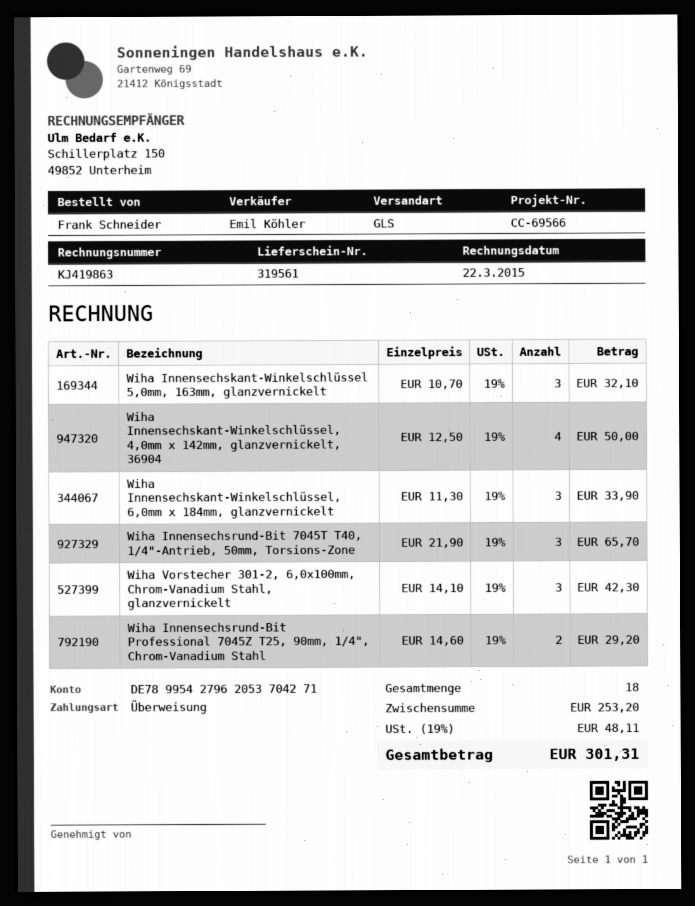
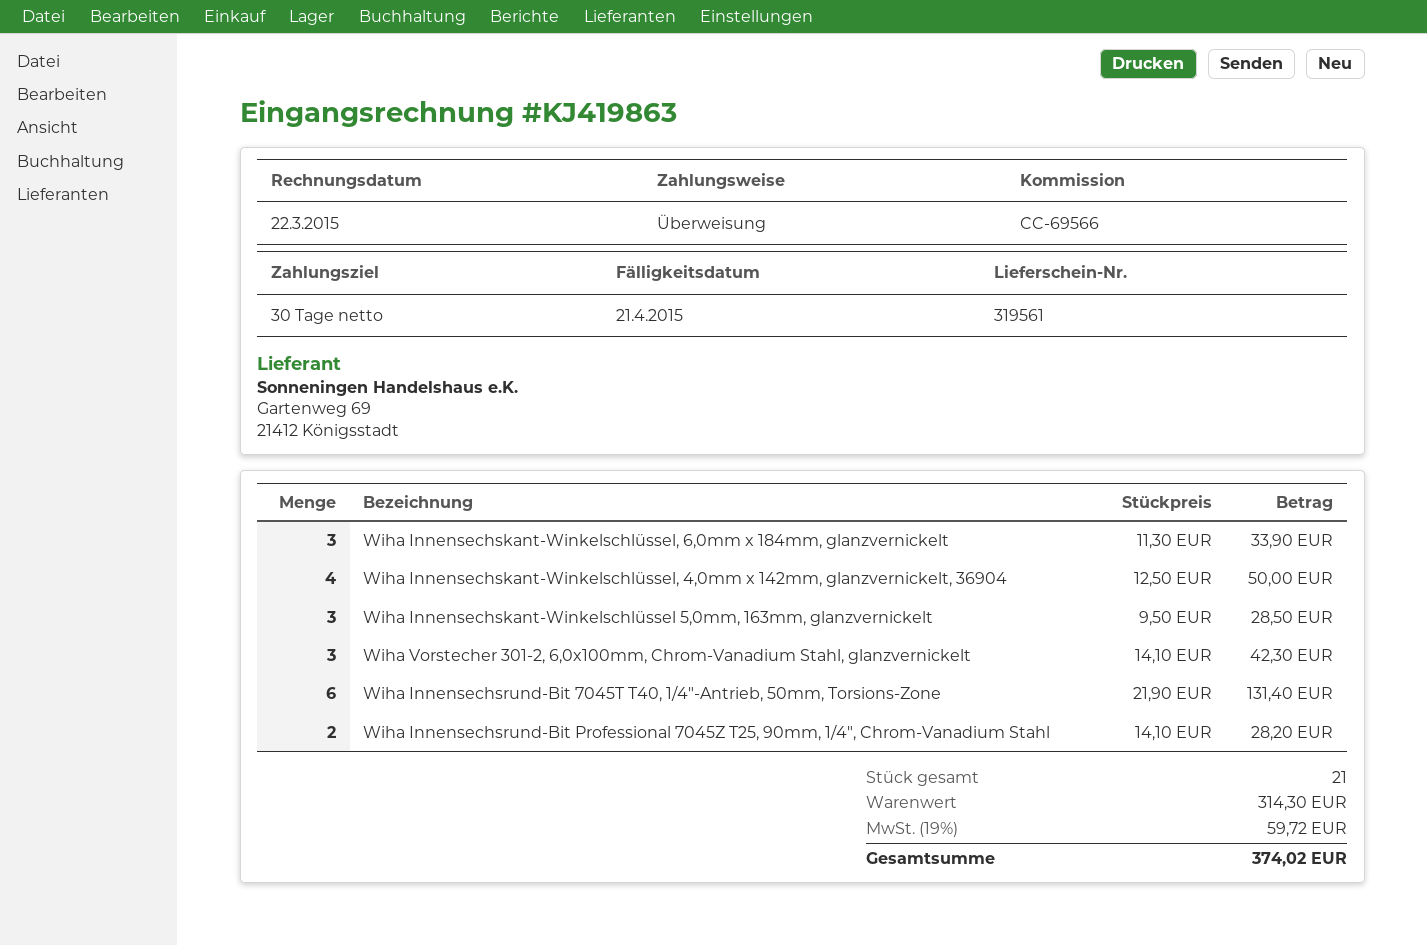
Wiha Innensechskant-Winkelschlüssel 5,0mm, 163mm, glanzvernickelt: 3 x 10.70 = 32.10 -> 3 x 9.50 = 28.50
Wiha Innensechsrund-Bit 7045T T40, 1/4"-Antrieb, 50mm, Torsions-Zone: 3 x 21.90 = 65.70 -> 6 x 21.90 = 131.40
Wiha Innensechsrund-Bit Professional 7045Z T25, 90mm, 1/4", Chrom-Vanadium Stahl: 2 x 14.60 = 29.20 -> 2 x 14.10 = 28.20
total quantity: 18 -> 21
subtotal: 253.20 -> 314.30
tax: 19% = 48.11 -> 19% = 59.72
total: 301.31 -> 374.02

